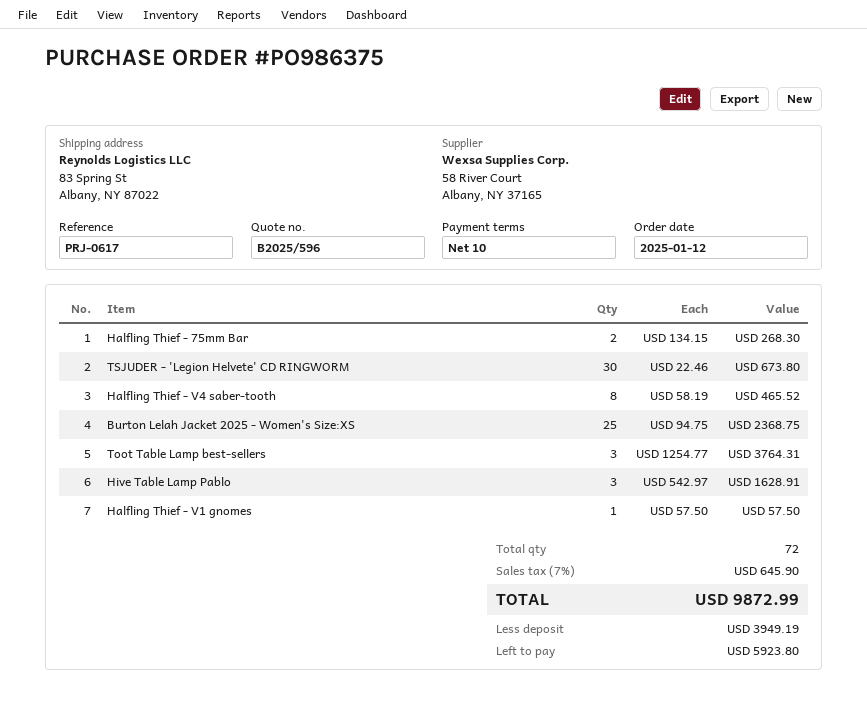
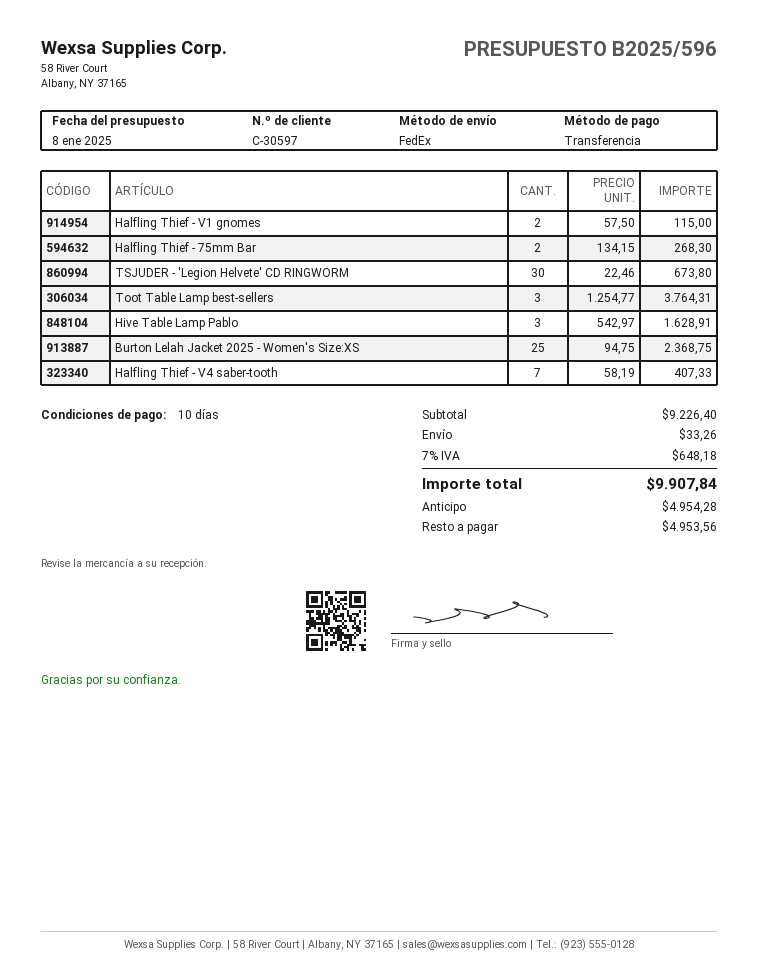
Halfling Thief - V4 saber-tooth: 8 x 58.19 = 465.52 -> 7 x 58.19 = 407.33
Halfling Thief - V1 gnomes: 1 x 57.50 = 57.50 -> 2 x 57.50 = 115.00
shipping: none -> 33.26
tax: 7% = 645.90 -> 7% = 648.18
total: 9872.99 -> 9907.84
deposit: 3949.19 -> 4954.28
balance: 5923.80 -> 4953.56

